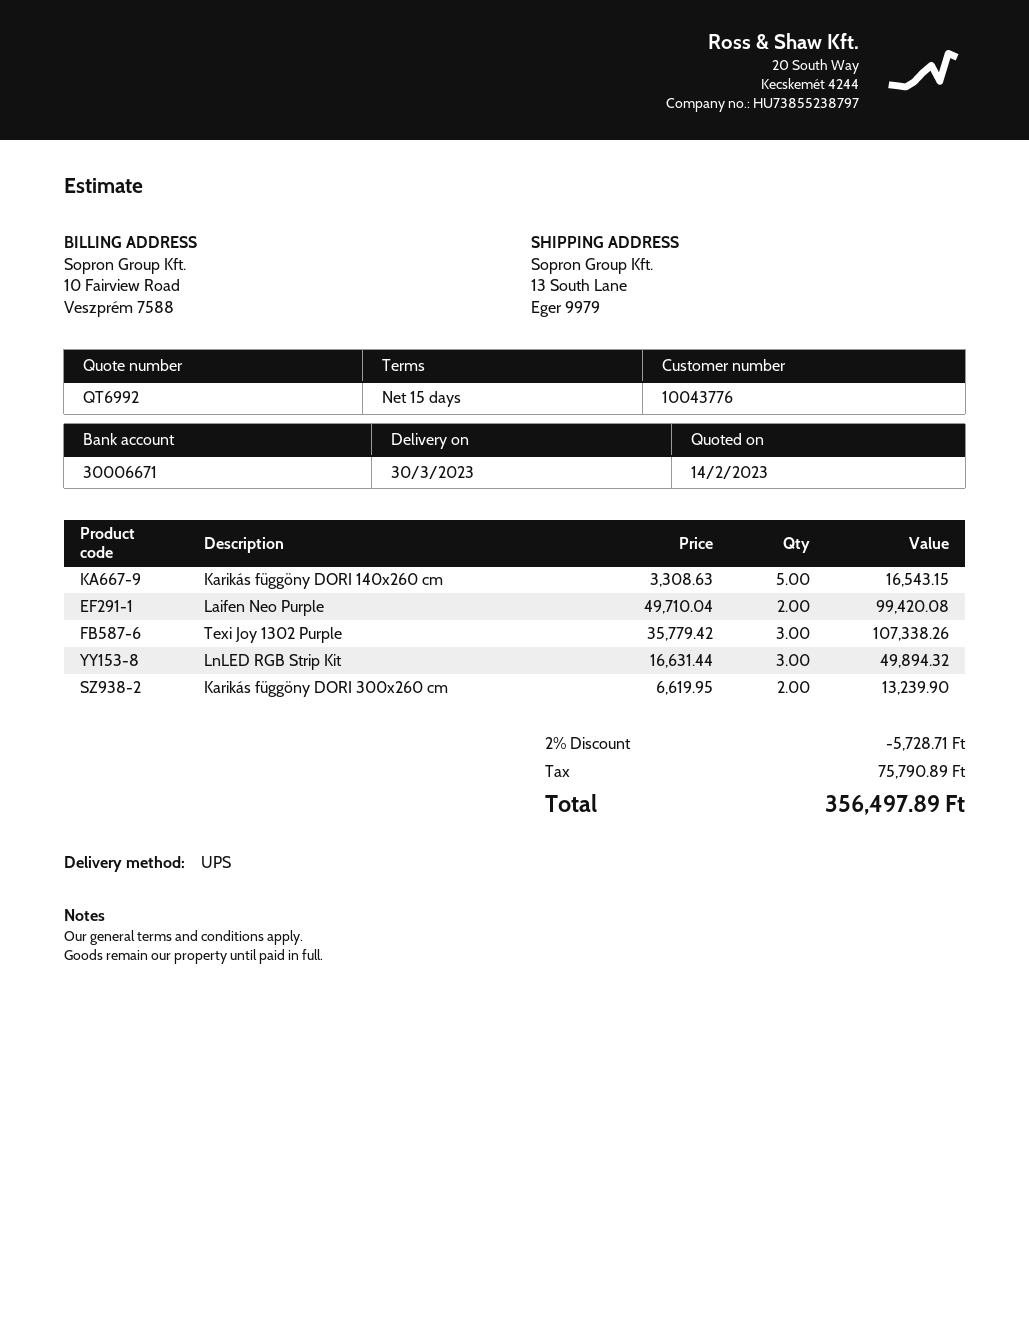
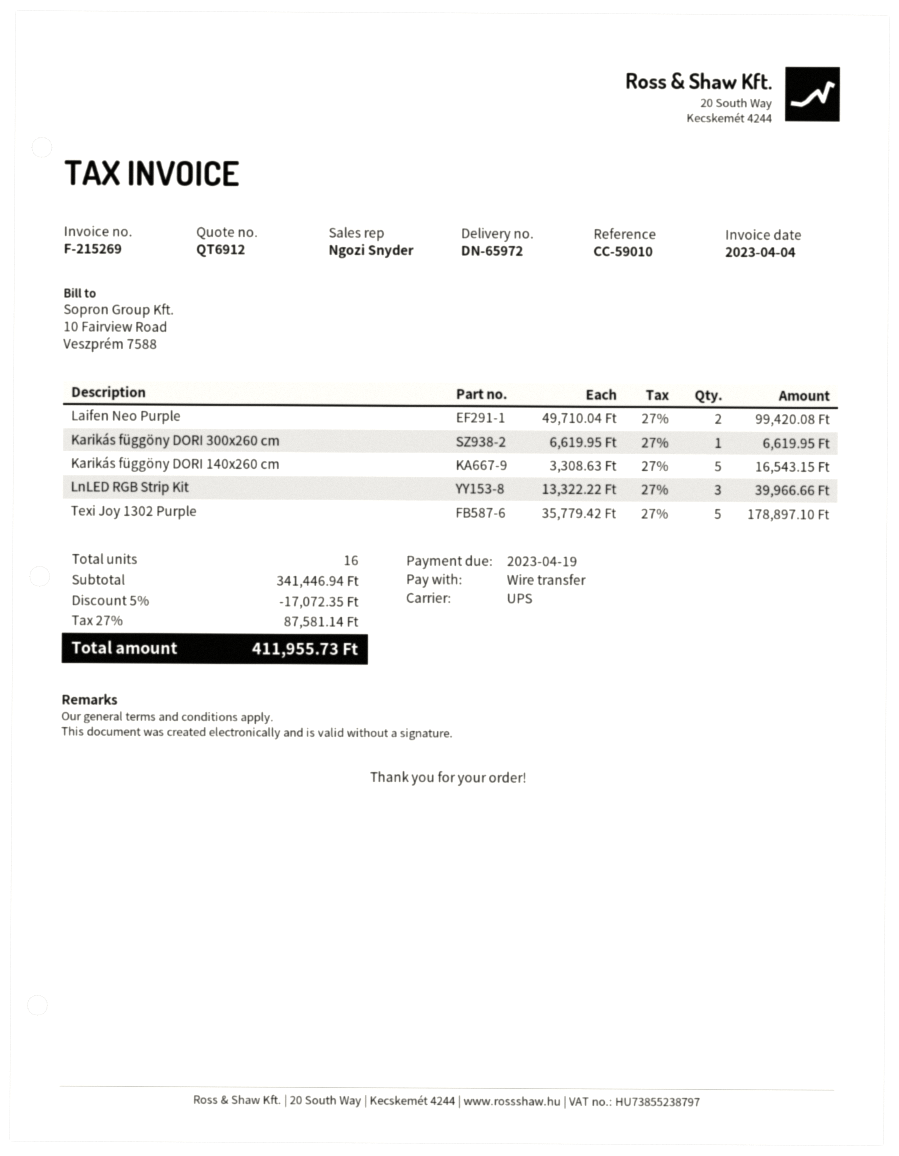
quote number: QT6992 -> QT6912
Texi Joy 1302 Purple: 3 x 35779.42 = 107338.26 -> 5 x 35779.42 = 178897.10
LnLED RGB Strip Kit: 3 x 16631.44 = 49894.32 -> 3 x 13322.22 = 39966.66
Karikás függöny DORI 300x260 cm: 2 x 6619.95 = 13239.90 -> 1 x 6619.95 = 6619.95
discount: 2% = 5728.71 -> 5% = 17072.35
tax: 75790.89 -> 87581.14
total: 356497.89 -> 411955.73

